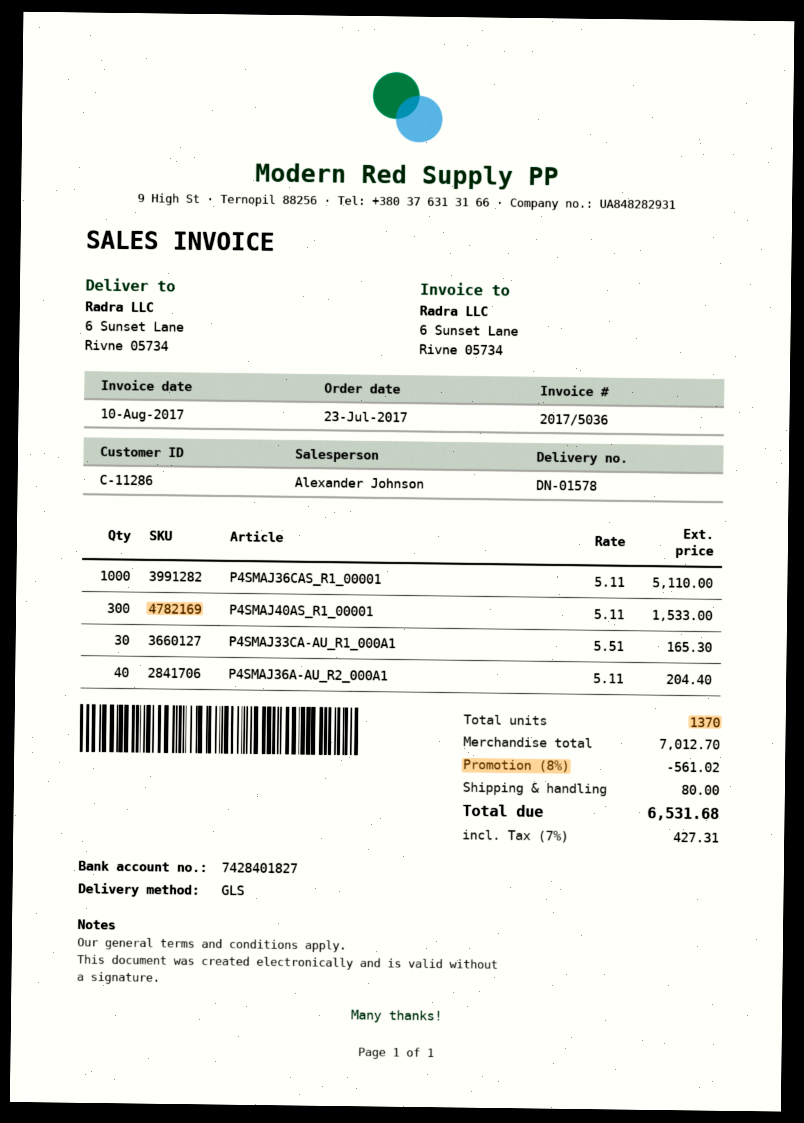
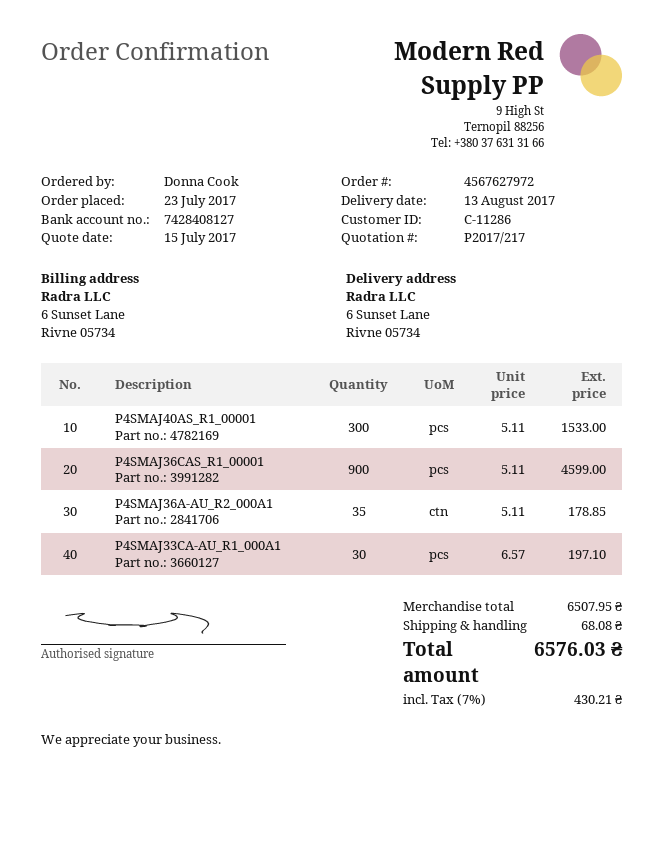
bank account: 7428401827 -> 7428408127
P4SMAJ36CAS_R1_00001: 1000 x 5.11 = 5110.00 -> 900 x 5.11 = 4599.00
P4SMAJ33CA-AU_R1_000A1: 30 x 5.51 = 165.30 -> 30 x 6.57 = 197.10
P4SMAJ36A-AU_R2_000A1: 40 x 5.11 = 204.40 -> 35 x 5.11 = 178.85
subtotal: 7012.70 -> 6507.95
discount: 8% = 561.02 -> none
shipping: 80.00 -> 68.08
tax: 7% = 427.31 -> 7% = 430.21
total: 6531.68 -> 6576.03

